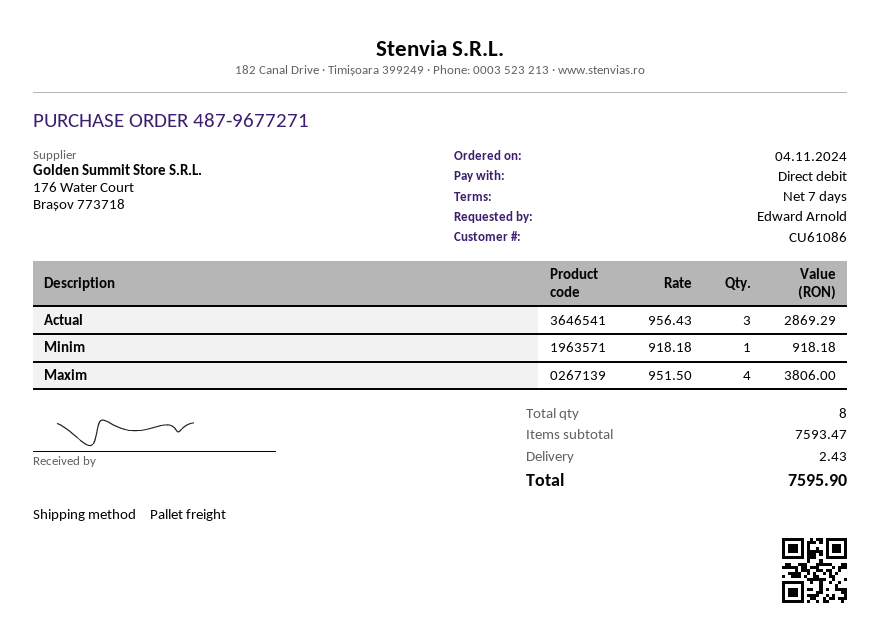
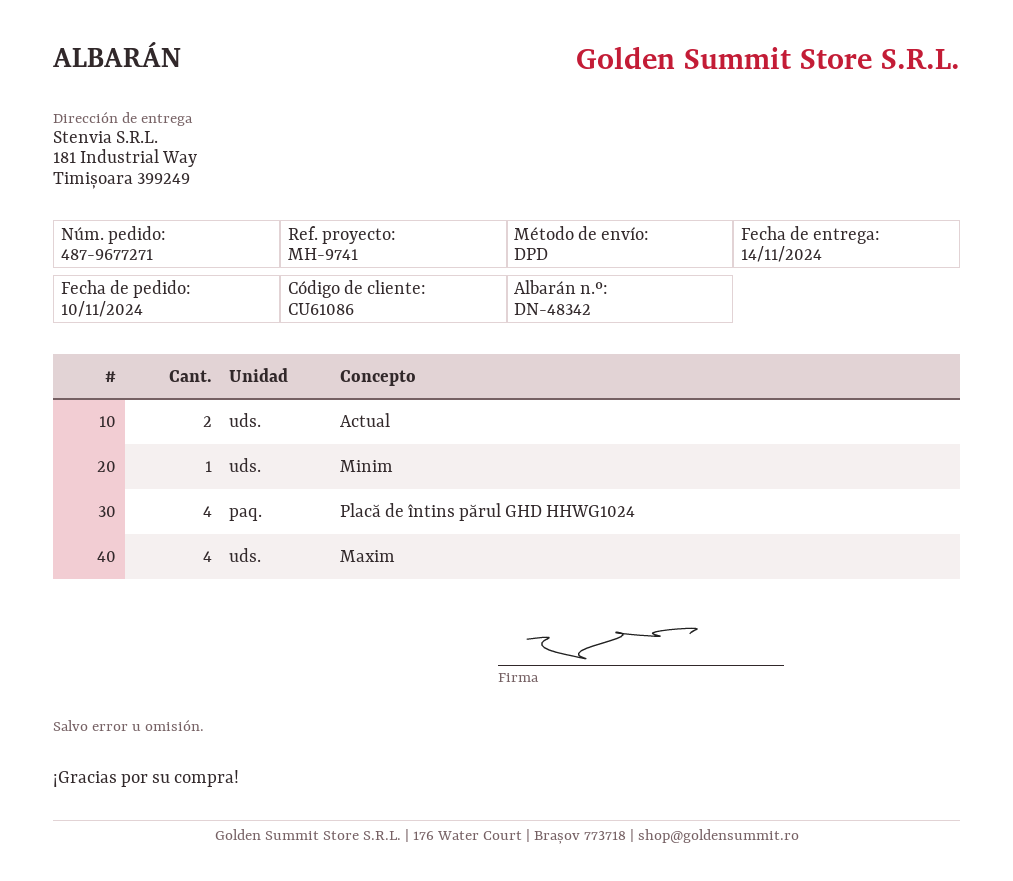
order date: 2024-11-04 -> 2024-11-10
shipping method: pallet freight -> DPD
Actual: 3 -> 2
Placă de întins părul GHD HHWG1024: none -> 4

